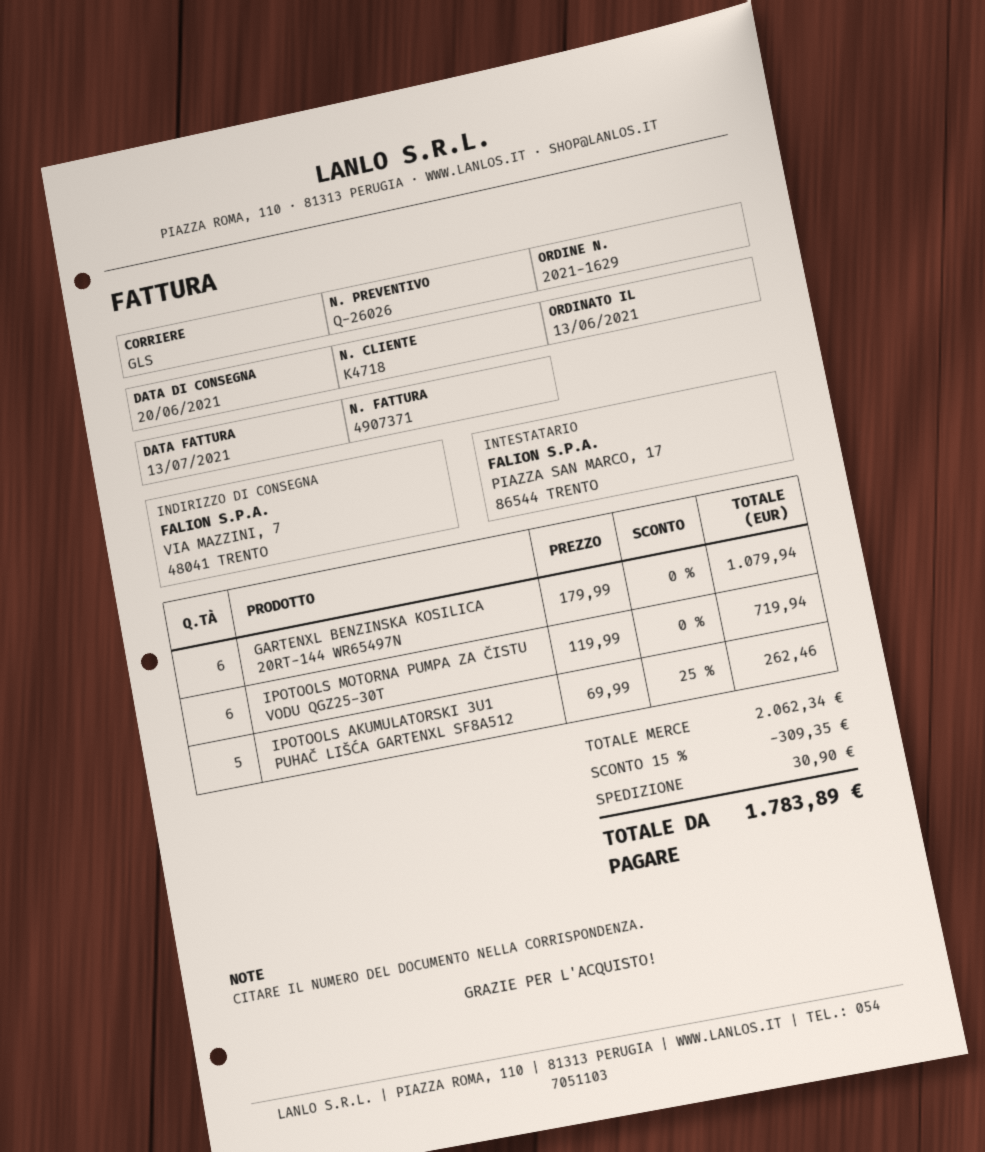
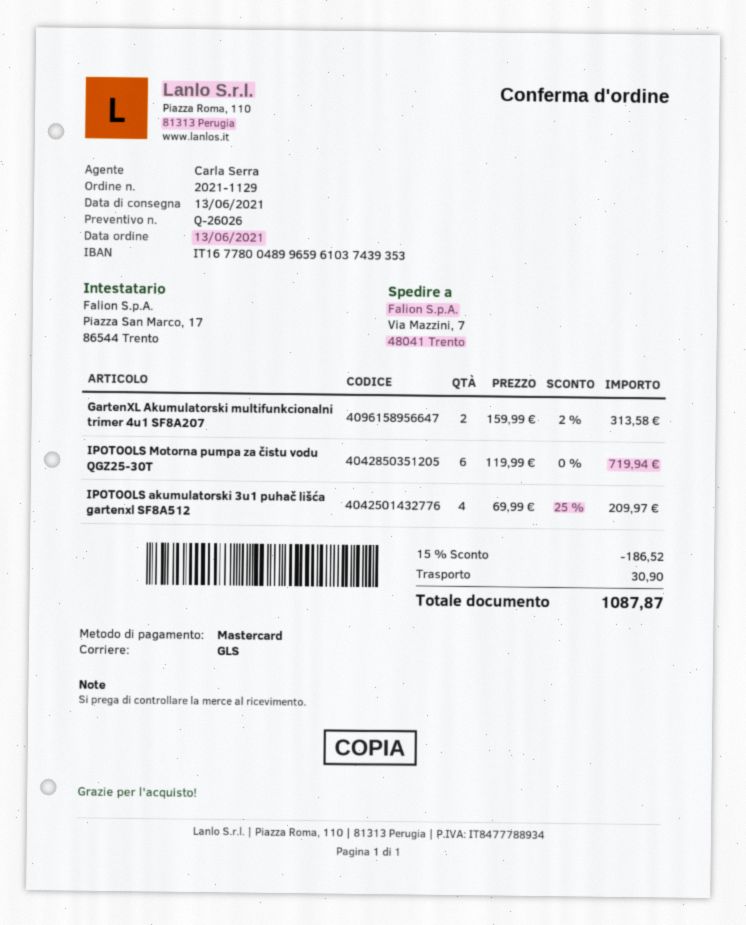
order number: 2021-1629 -> 2021-1129
delivery date: 2021-06-20 -> 2021-06-13
GARTENXL BENZINSKA KOSILICA 20RT-144 WR65497N: 6 x 179.99 = 1079.94 -> none
IPOTOOLS AKUMULATORSKI 3U1 PUHAČ LIŠĆA GARTENXL SF8A512: 5 x 69.99 - 25% = 262.46 -> 4 x 69.99 - 25% = 209.97
GartenXL Akumulatorski multifunkcionalni trimer 4u1 SF8A207: none -> 2 x 159.99 - 2% = 313.58
discount: 15% = 309.35 -> 15% = 186.52
total: 1783.89 -> 1087.87

